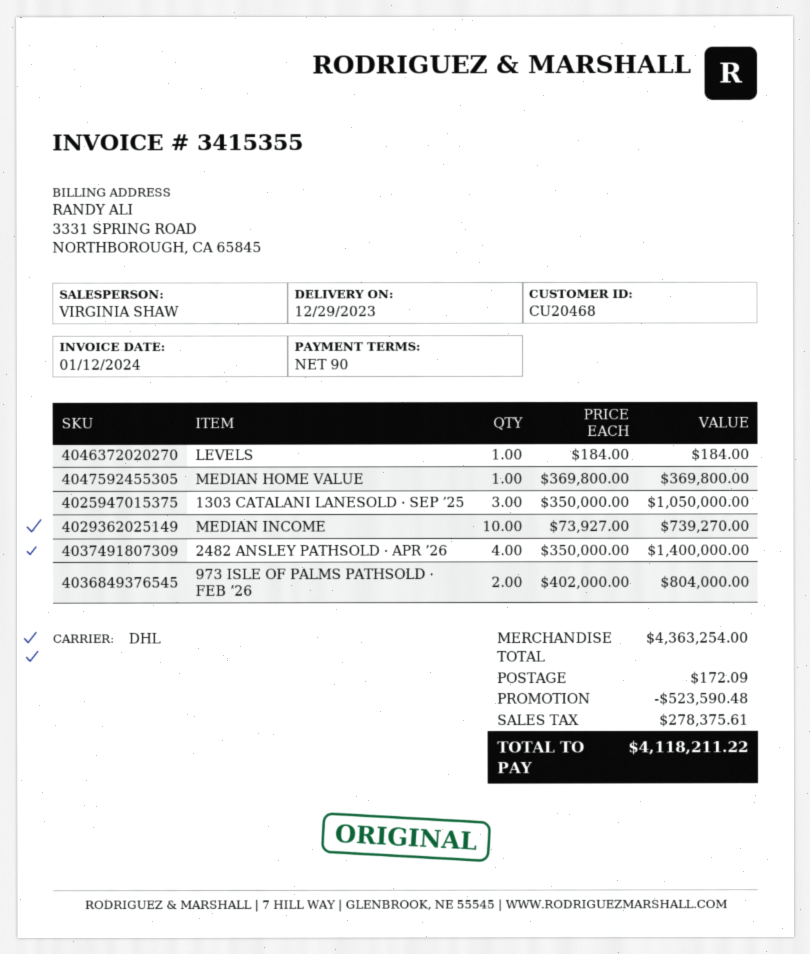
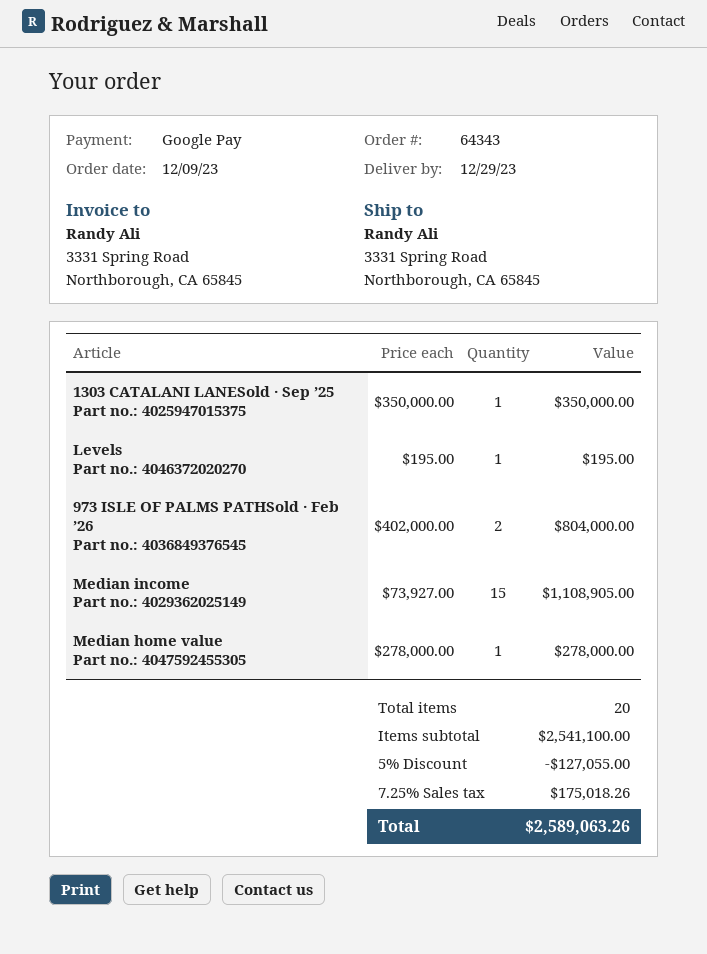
LEVELS: 1 x 184.00 = 184.00 -> 1 x 195.00 = 195.00
MEDIAN HOME VALUE: 1 x 369800.00 = 369800.00 -> 1 x 278000.00 = 278000.00
1303 CATALANI LANESOLD · SEP ’25: 3 x 350000.00 = 1050000.00 -> 1 x 350000.00 = 350000.00
MEDIAN INCOME: 10 x 73927.00 = 739270.00 -> 15 x 73927.00 = 1108905.00
2482 ANSLEY PATHSOLD · APR ’26: 4 x 350000.00 = 1400000.00 -> none
subtotal: 4363254.00 -> 2541100.00
discount: 523590.48 -> 127055.00
shipping: 172.09 -> none
tax: 278375.61 -> 175018.26
total: 4118211.22 -> 2589063.26

